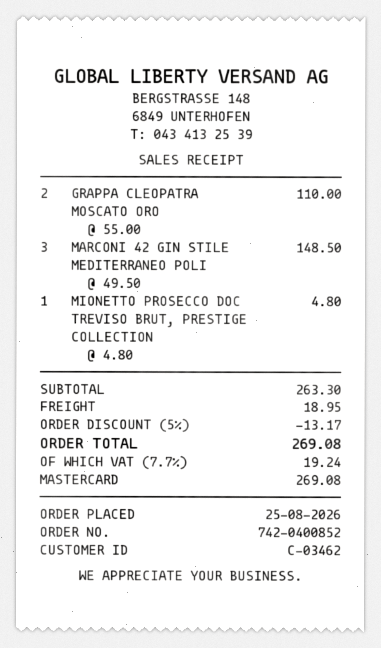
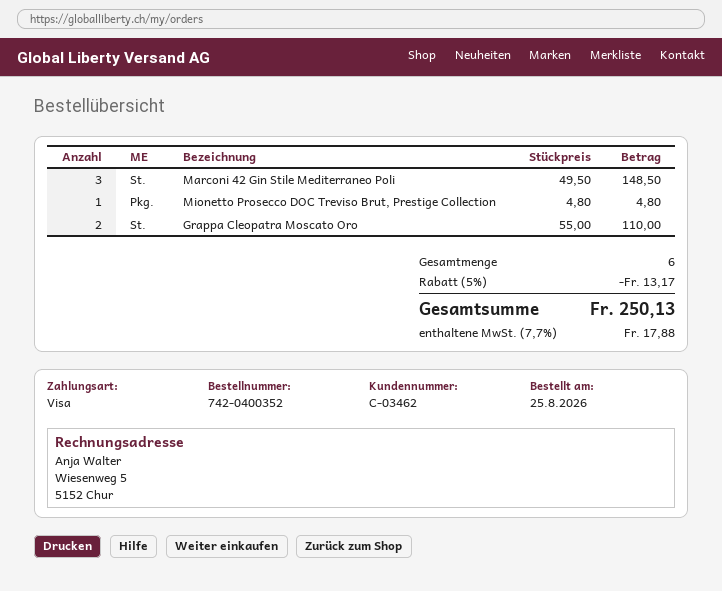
order number: 742-0400852 -> 742-0400352
payment method: Mastercard -> Visa
shipping: 18.95 -> none
tax: 7.7% = 19.24 -> 7.7% = 17.88
total: 269.08 -> 250.13

